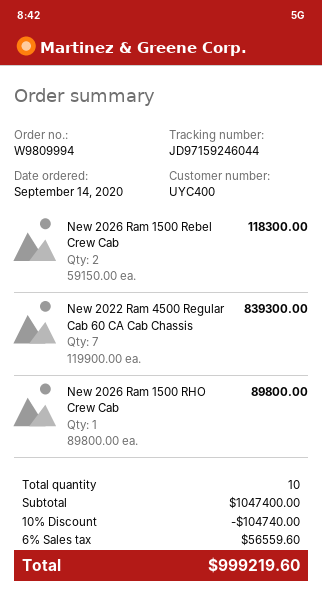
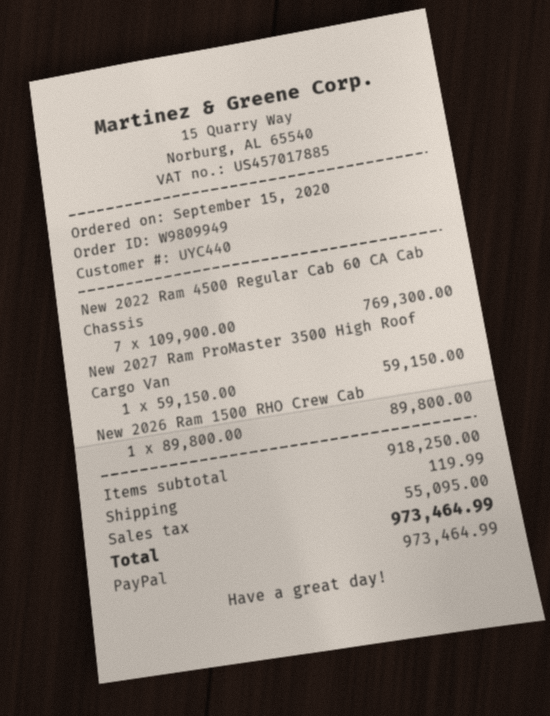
order number: W9809994 -> W9809949
order date: 2020-09-14 -> 2020-09-15
customer number: UYC400 -> UYC440
New 2026 Ram 1500 Rebel Crew Cab: 2 x 59150.00 = 118300.00 -> none
New 2022 Ram 4500 Regular Cab 60 CA Cab Chassis: 7 x 119900.00 = 839300.00 -> 7 x 109900.00 = 769300.00
New 2027 Ram ProMaster 3500 High Roof Cargo Van: none -> 1 x 59150.00 = 59150.00
subtotal: 1047400.00 -> 918250.00
discount: 10% = 104740.00 -> none
shipping: none -> 119.99
tax: 56559.60 -> 55095.00
total: 999219.60 -> 973464.99

